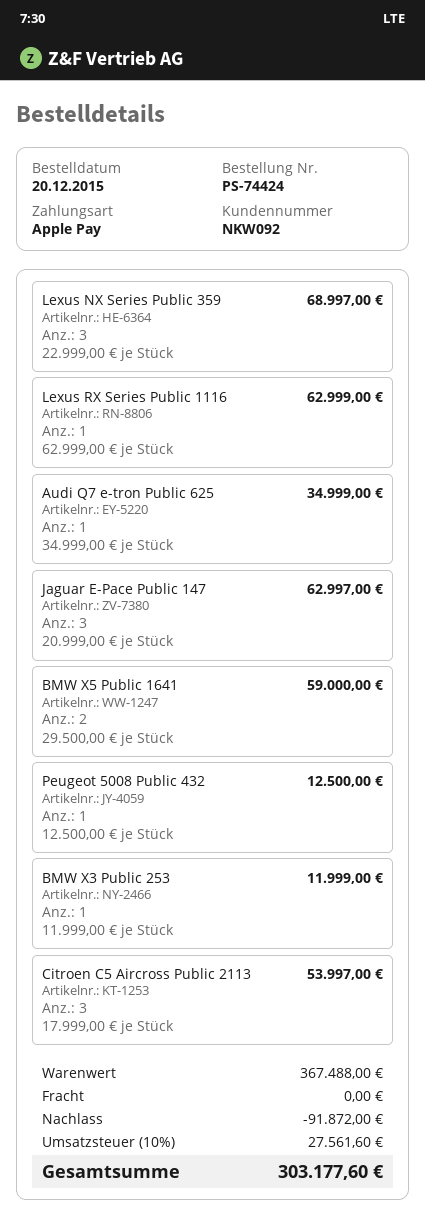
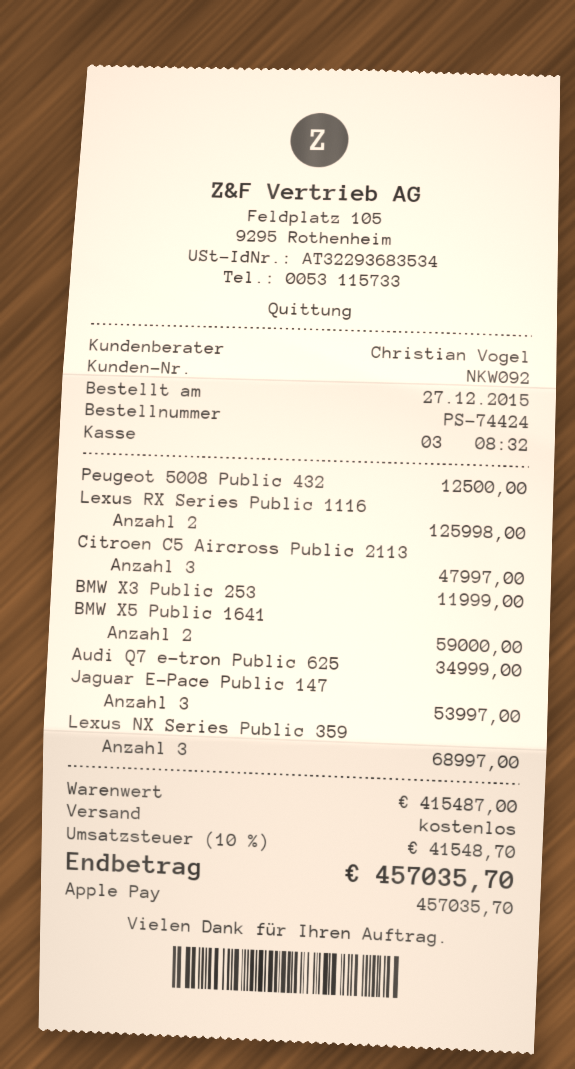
order date: 2015-12-20 -> 2015-12-27
Lexus RX Series Public 1116: 1 for 62999.00 -> 2 for 125998.00
Jaguar E-Pace Public 147: 3 for 62997.00 -> 3 for 53997.00
Citroen C5 Aircross Public 2113: 3 for 53997.00 -> 3 for 47997.00
subtotal: 367488.00 -> 415487.00
discount: 91872.00 -> none
tax: 10% = 27561.60 -> 10% = 41548.70
total: 303177.60 -> 457035.70

